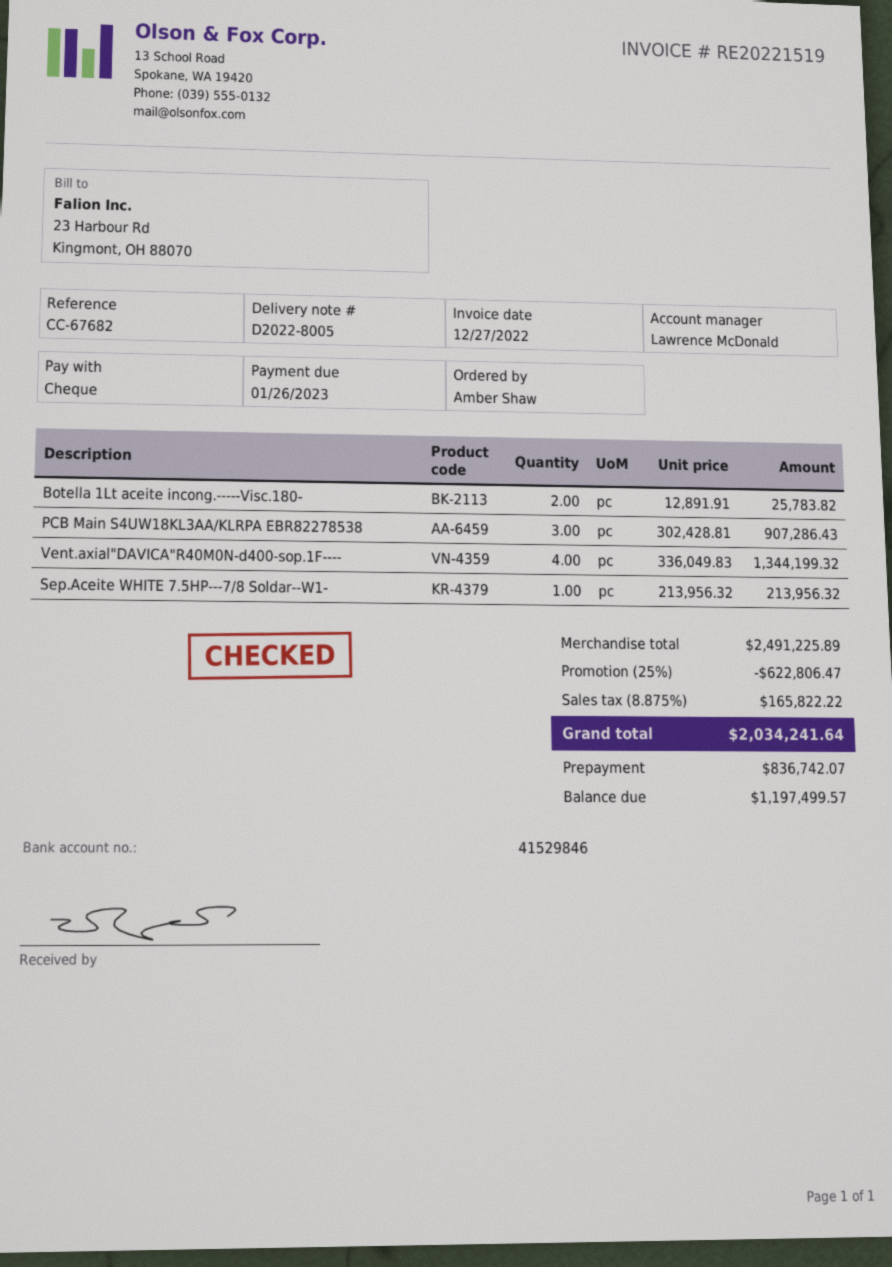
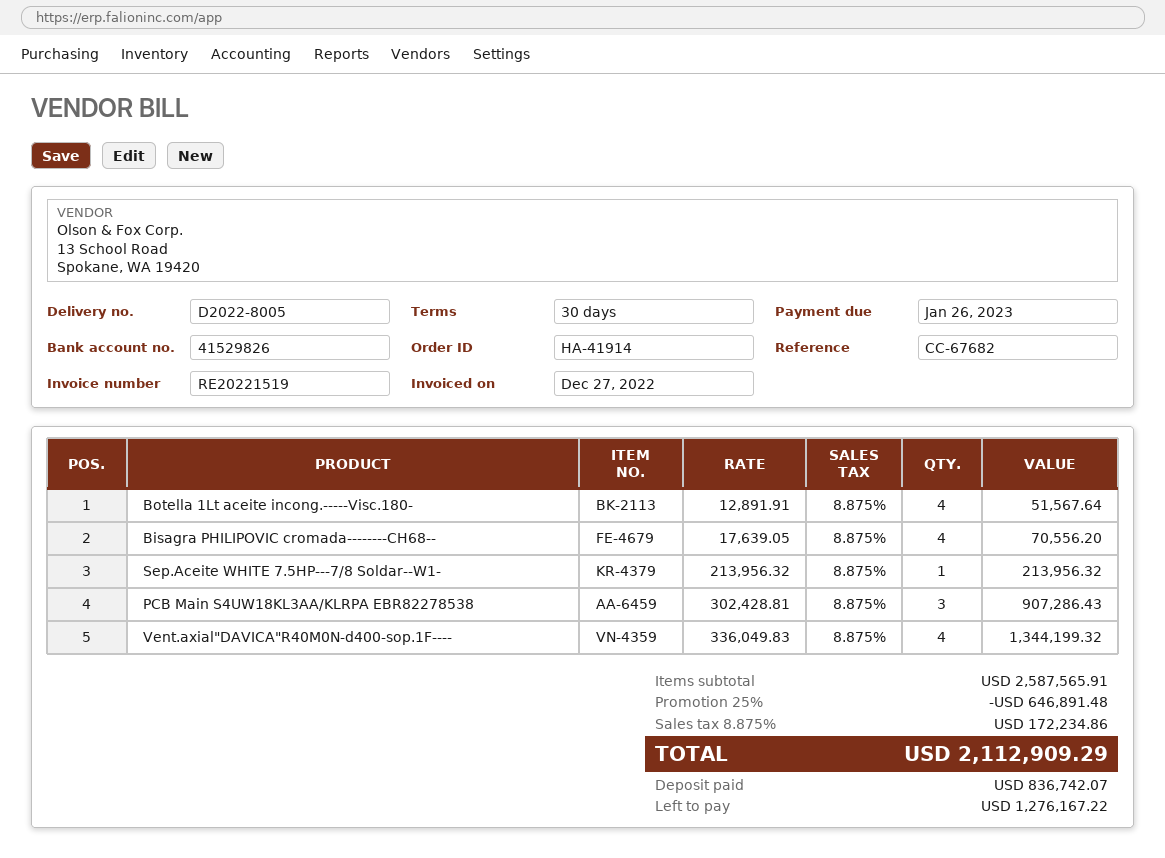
bank account: 41529846 -> 41529826
Botella 1Lt aceite incong.-----Visc.180-: 2 x 12891.91 = 25783.82 -> 4 x 12891.91 = 51567.64
Bisagra PHILIPOVIC cromada--------CH68--: none -> 4 x 17639.05 = 70556.20
subtotal: 2491225.89 -> 2587565.91
discount: 25% = 622806.47 -> 25% = 646891.48
tax: 8.875% = 165822.22 -> 8.875% = 172234.86
total: 2034241.64 -> 2112909.29
balance: 1197499.57 -> 1276167.22

